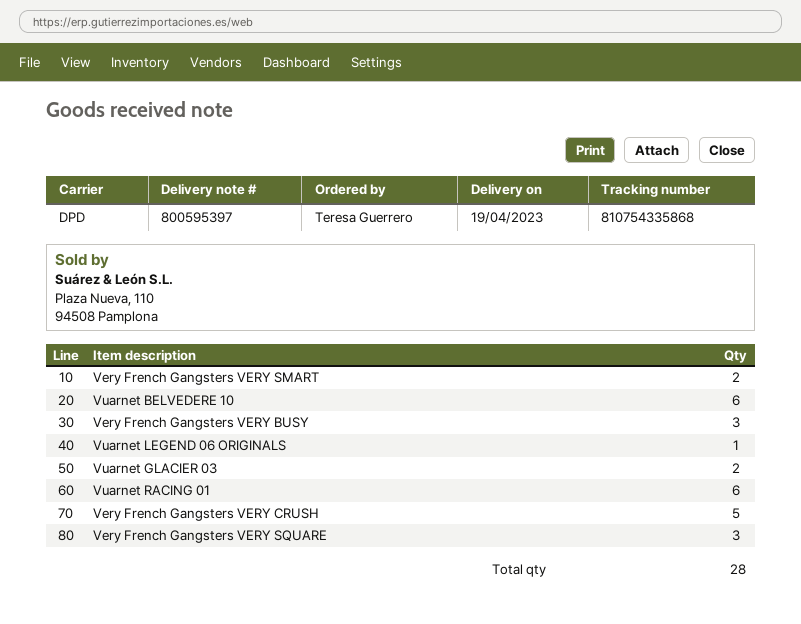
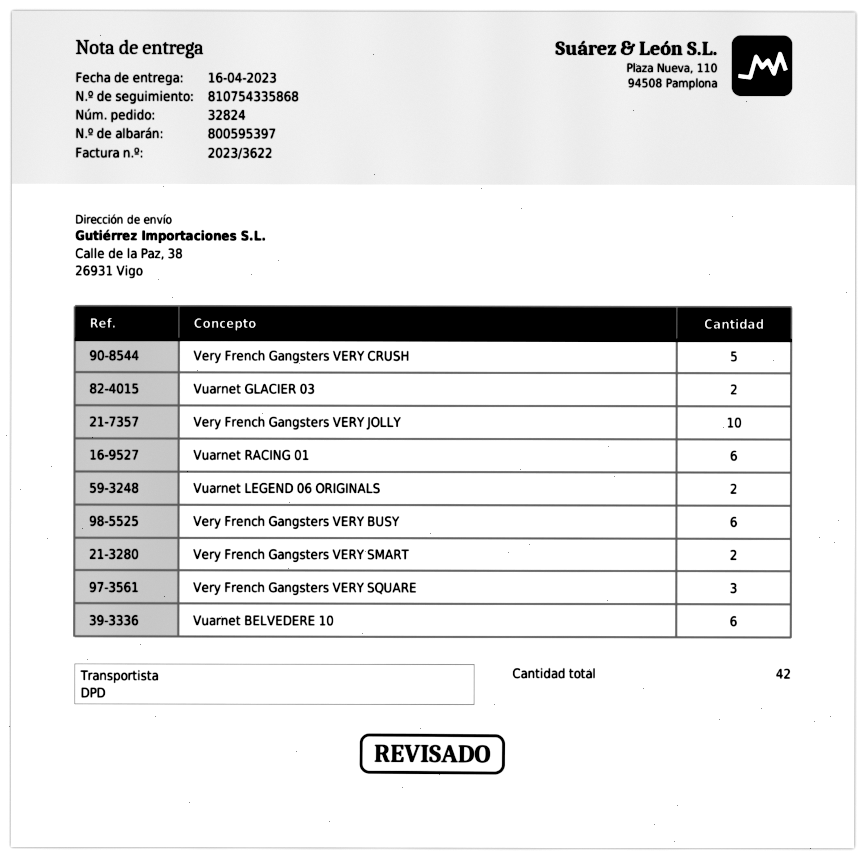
delivery date: 2023-04-19 -> 2023-04-16
Very French Gangsters VERY BUSY: 3 -> 6
Vuarnet LEGEND 06 ORIGINALS: 1 -> 2
Very French Gangsters VERY JOLLY: none -> 10
total quantity: 28 -> 42

